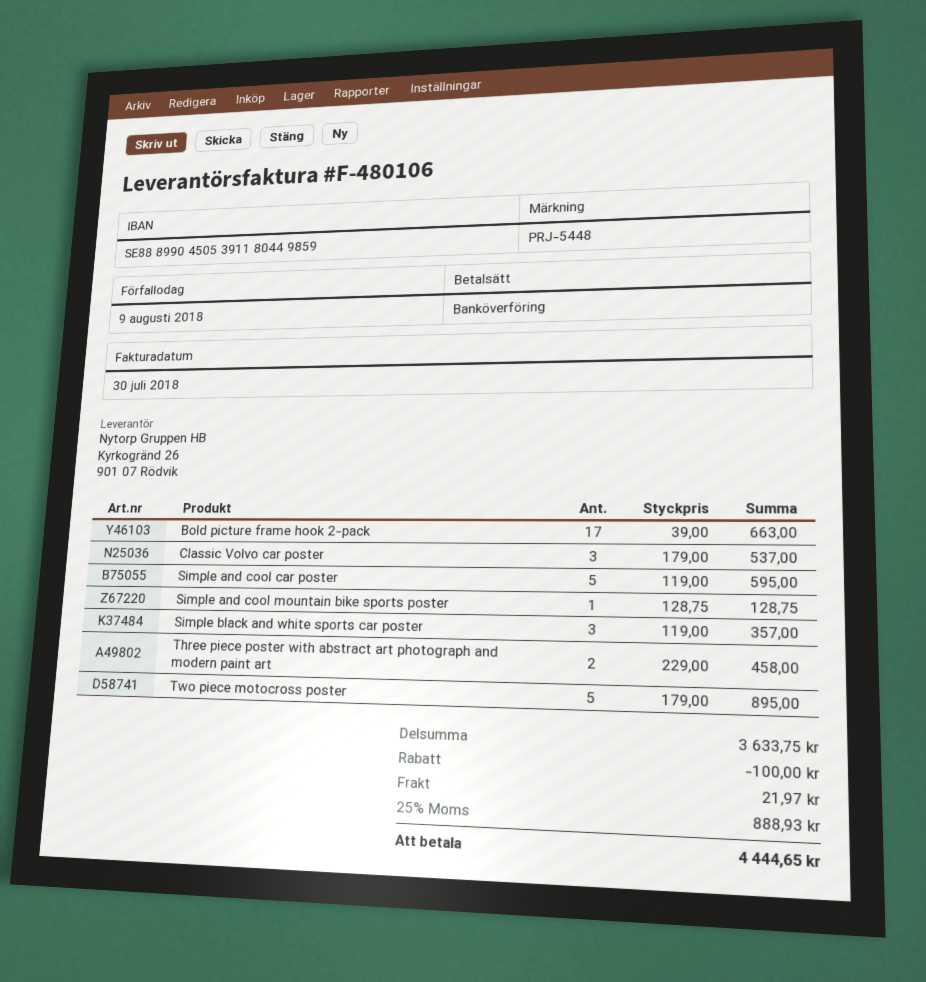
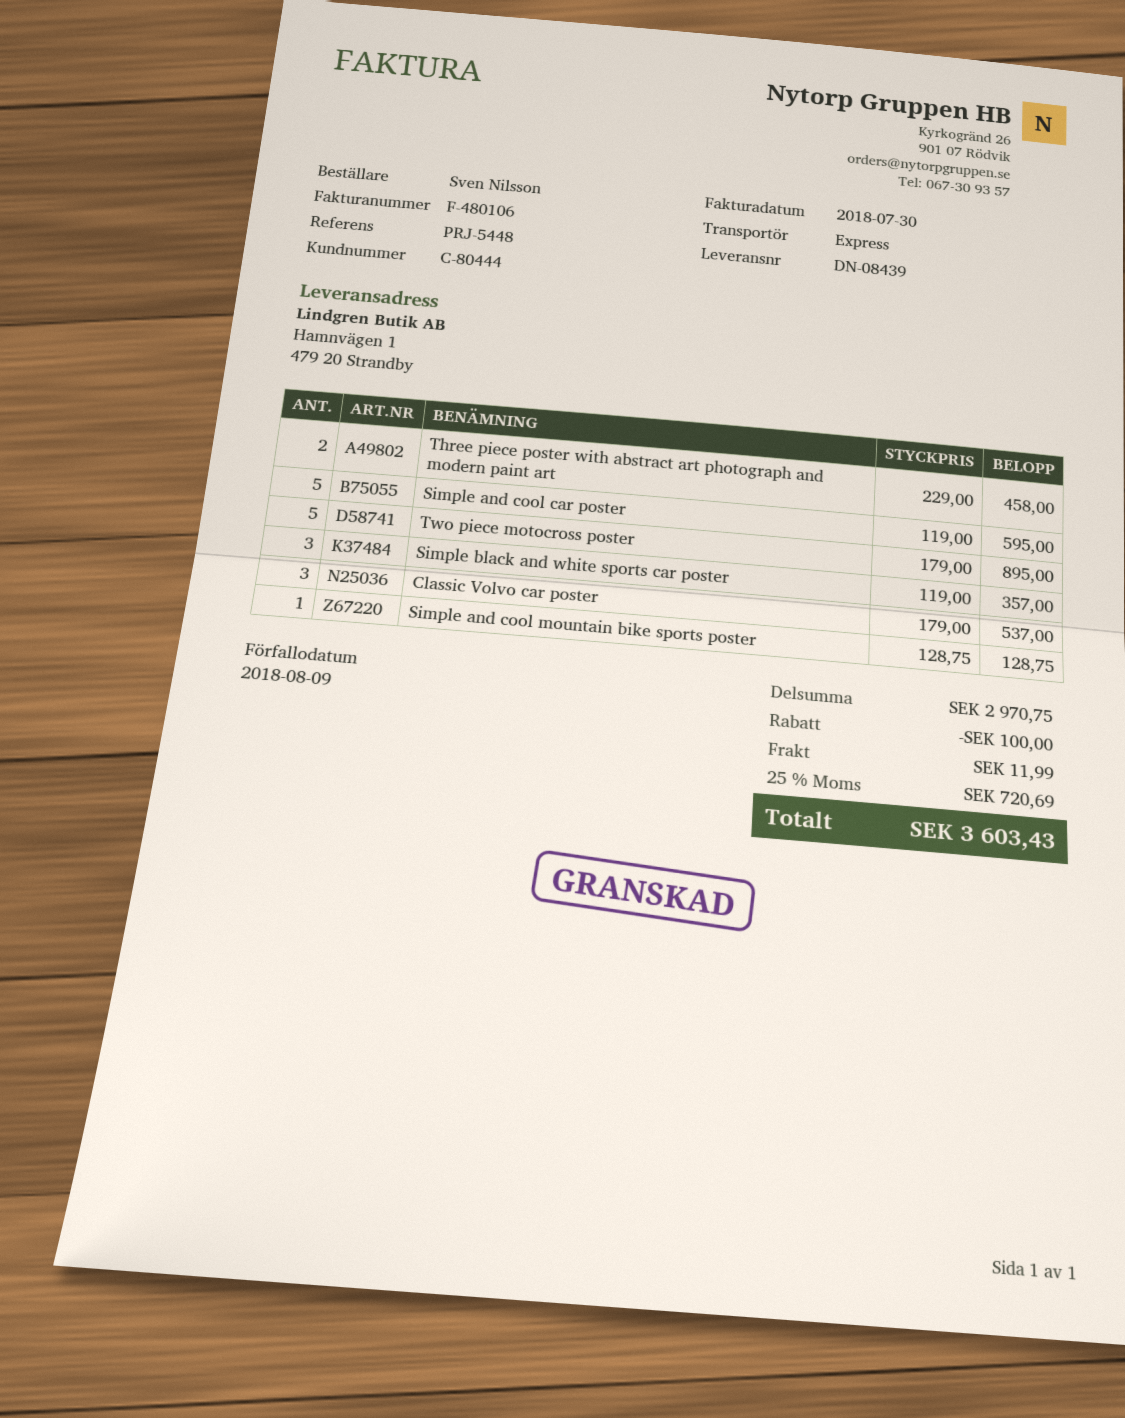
Bold picture frame hook 2-pack: 17 x 39.00 = 663.00 -> none
subtotal: 3633.75 -> 2970.75
shipping: 21.97 -> 11.99
tax: 25% = 888.93 -> 25% = 720.69
total: 4444.65 -> 3603.43

